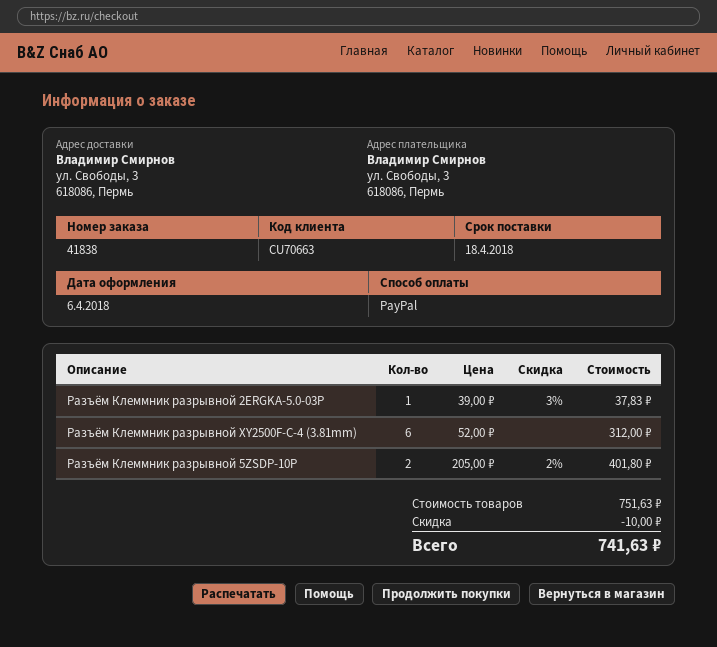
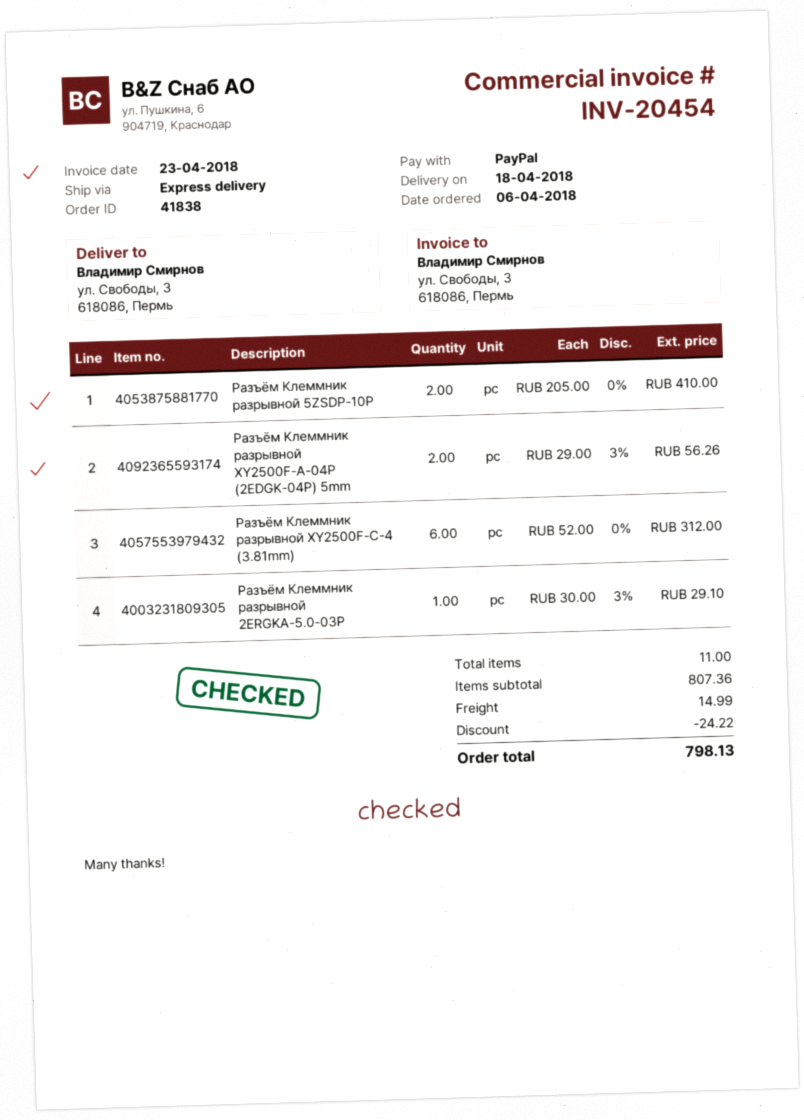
Разъём Клеммник разрывной 2ERGKA-5.0-03P: 1 x 39.00 - 3% = 37.83 -> 1 x 30.00 - 3% = 29.10
Разъём Клеммник разрывной 5ZSDP-10P: 2 x 205.00 - 2% = 401.80 -> 2 x 205.00 = 410.00
Разъём Клеммник разрывной XY2500F-A-04P (2EDGK-04P) 5mm: none -> 2 x 29.00 - 3% = 56.26
subtotal: 751.63 -> 807.36
discount: 10.00 -> 24.22
shipping: none -> 14.99
total: 741.63 -> 798.13

